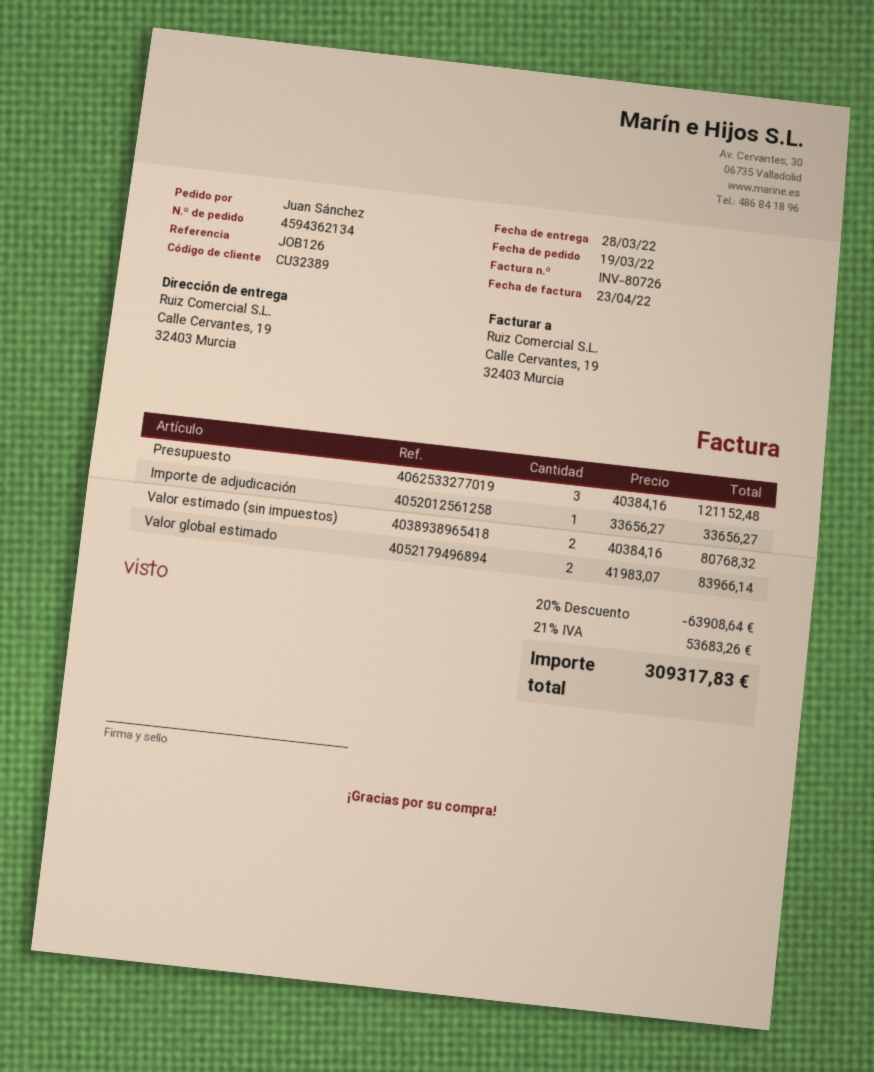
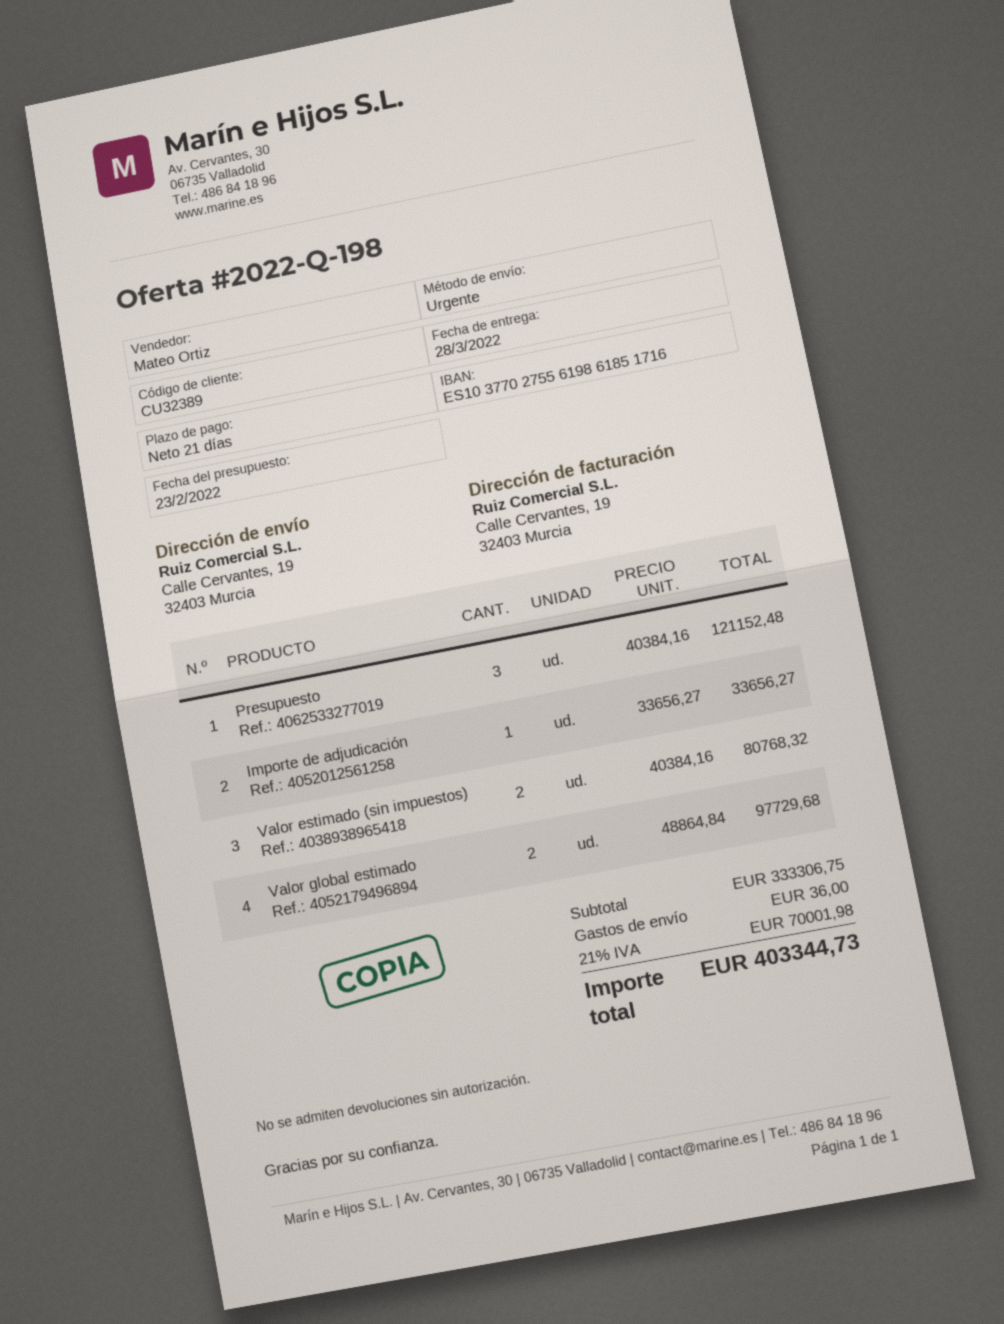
Valor global estimado: 2 x 41983.07 = 83966.14 -> 2 x 48864.84 = 97729.68
discount: 20% = 63908.64 -> none
shipping: none -> 36.00
tax: 21% = 53683.26 -> 21% = 70001.98
total: 309317.83 -> 403344.73

